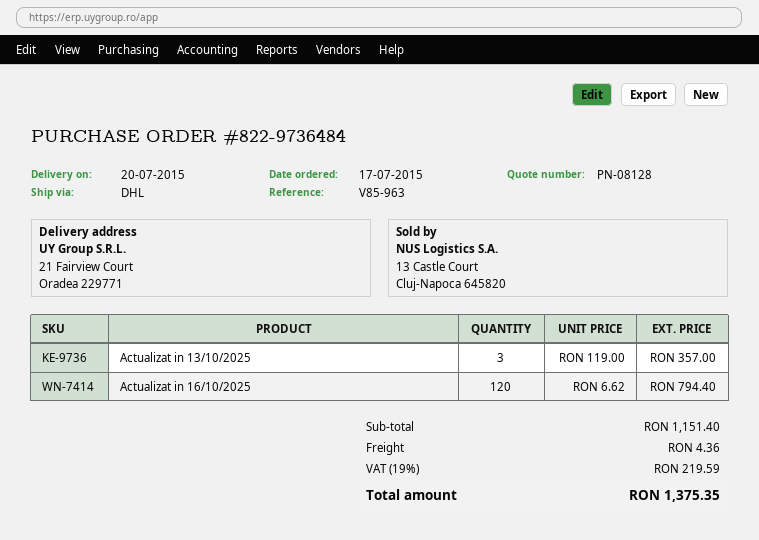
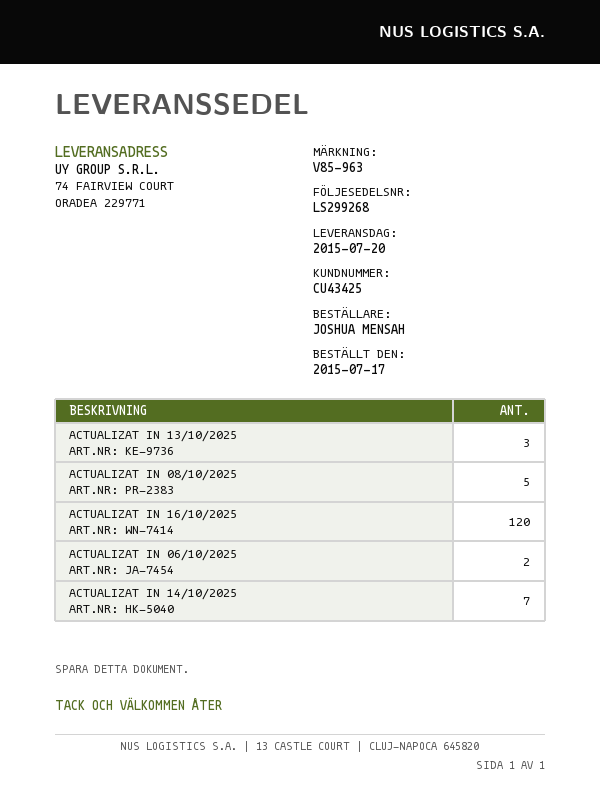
ship to: 21 Fairview Court, Oradea 229771 -> 74 FAIRVIEW COURT, ORADEA 229771
ACTUALIZAT IN 08/10/2025: none -> 5
ACTUALIZAT IN 06/10/2025: none -> 2
ACTUALIZAT IN 14/10/2025: none -> 7

